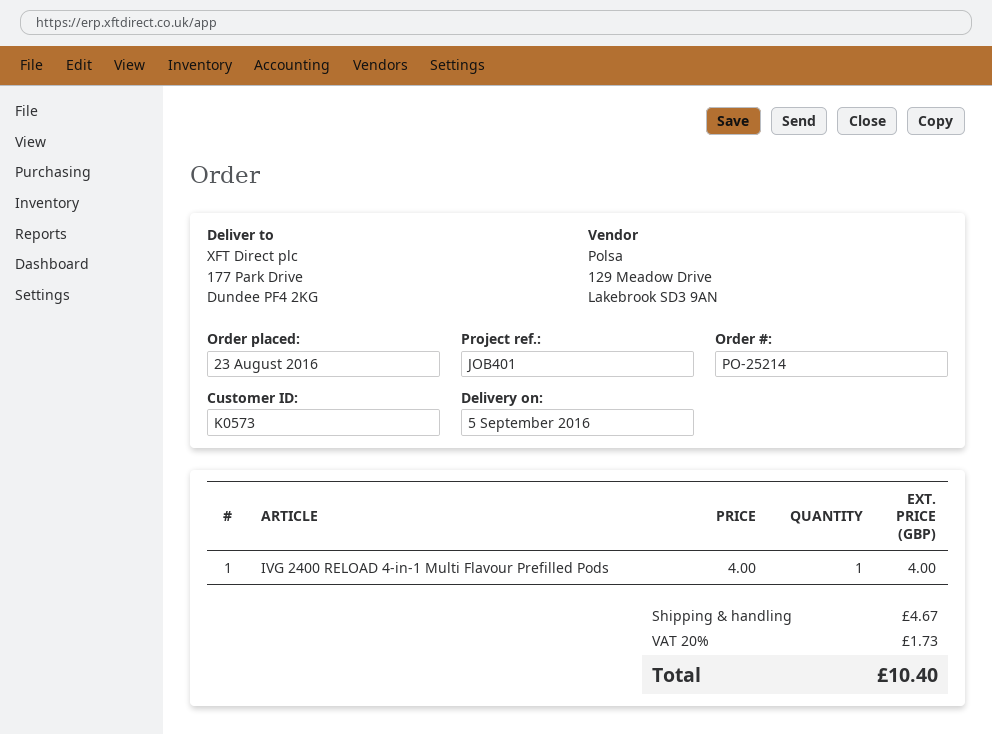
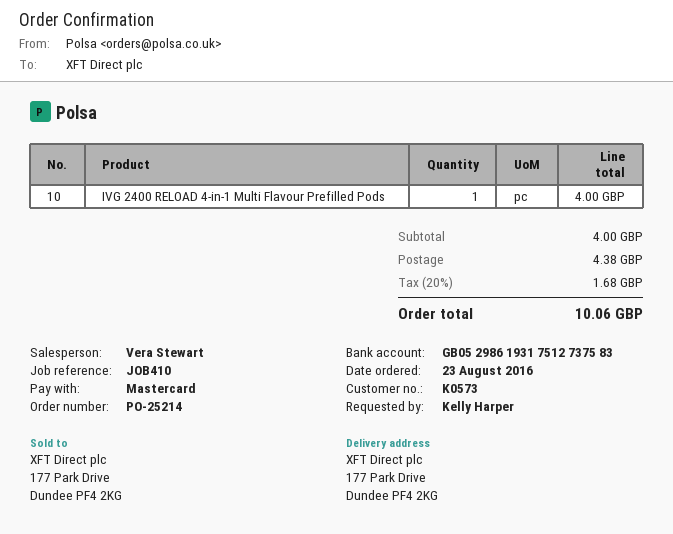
reference: JOB401 -> JOB410
shipping: 4.67 -> 4.38
tax: 20% = 1.73 -> 20% = 1.68
total: 10.40 -> 10.06

